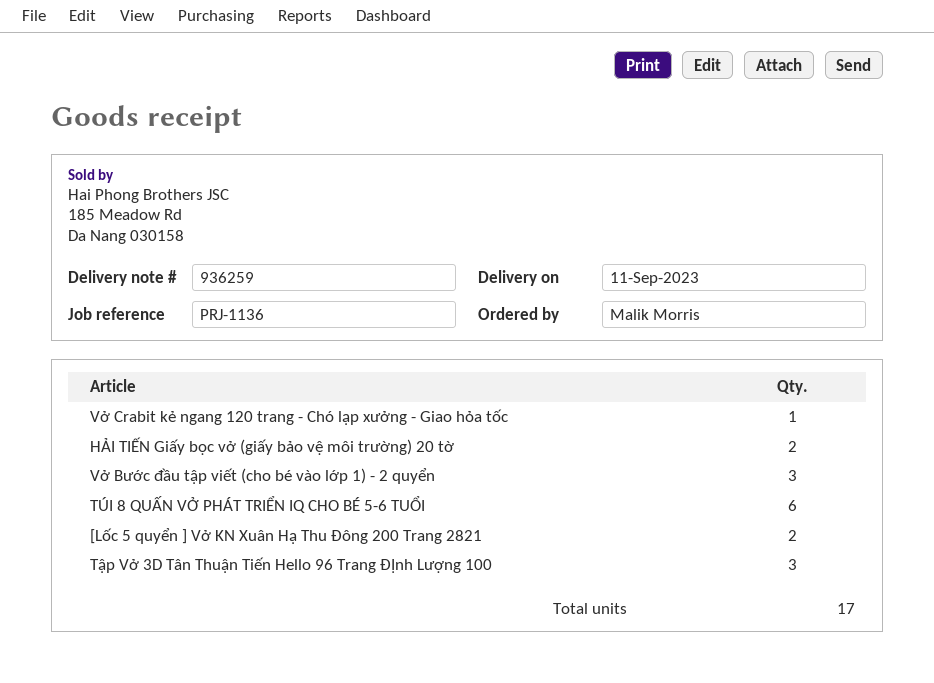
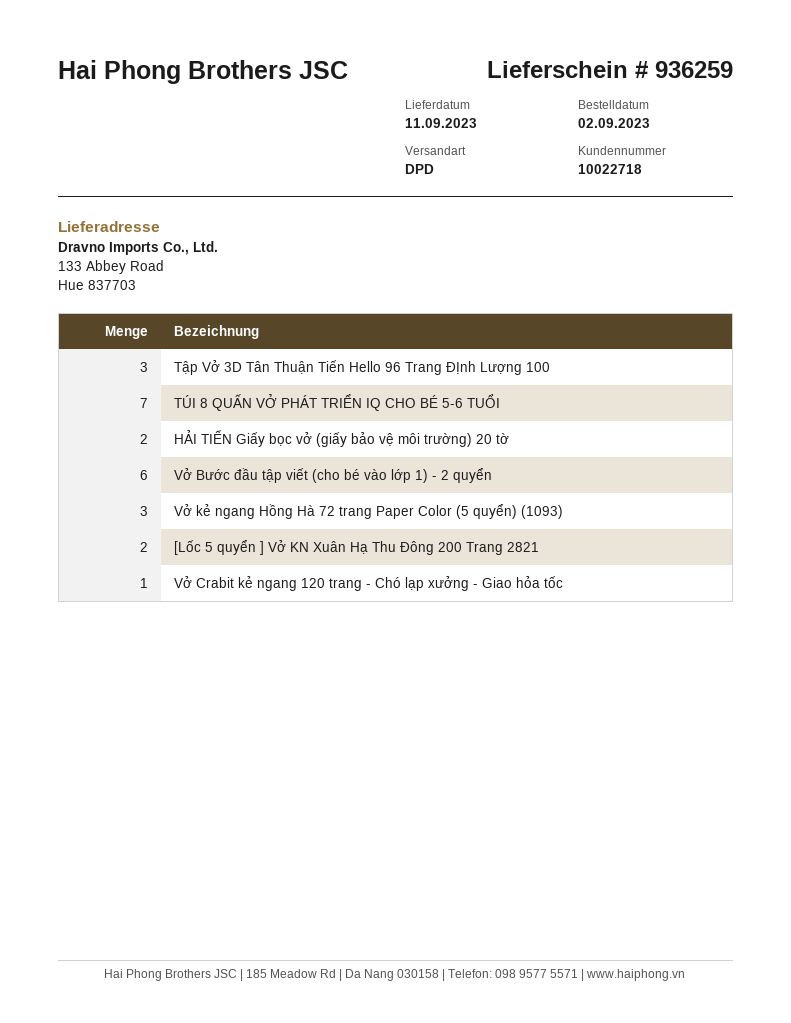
Vở Bước đầu tập viết (cho bé vào lớp 1) - 2 quyển: 3 -> 6
TÚI 8 QUẤN VỞ PHÁT TRIỂN IQ CHO BÉ 5-6 TUỔI: 6 -> 7
Vở kẻ ngang Hồng Hà 72 trang Paper Color (5 quyển) (1093): none -> 3

